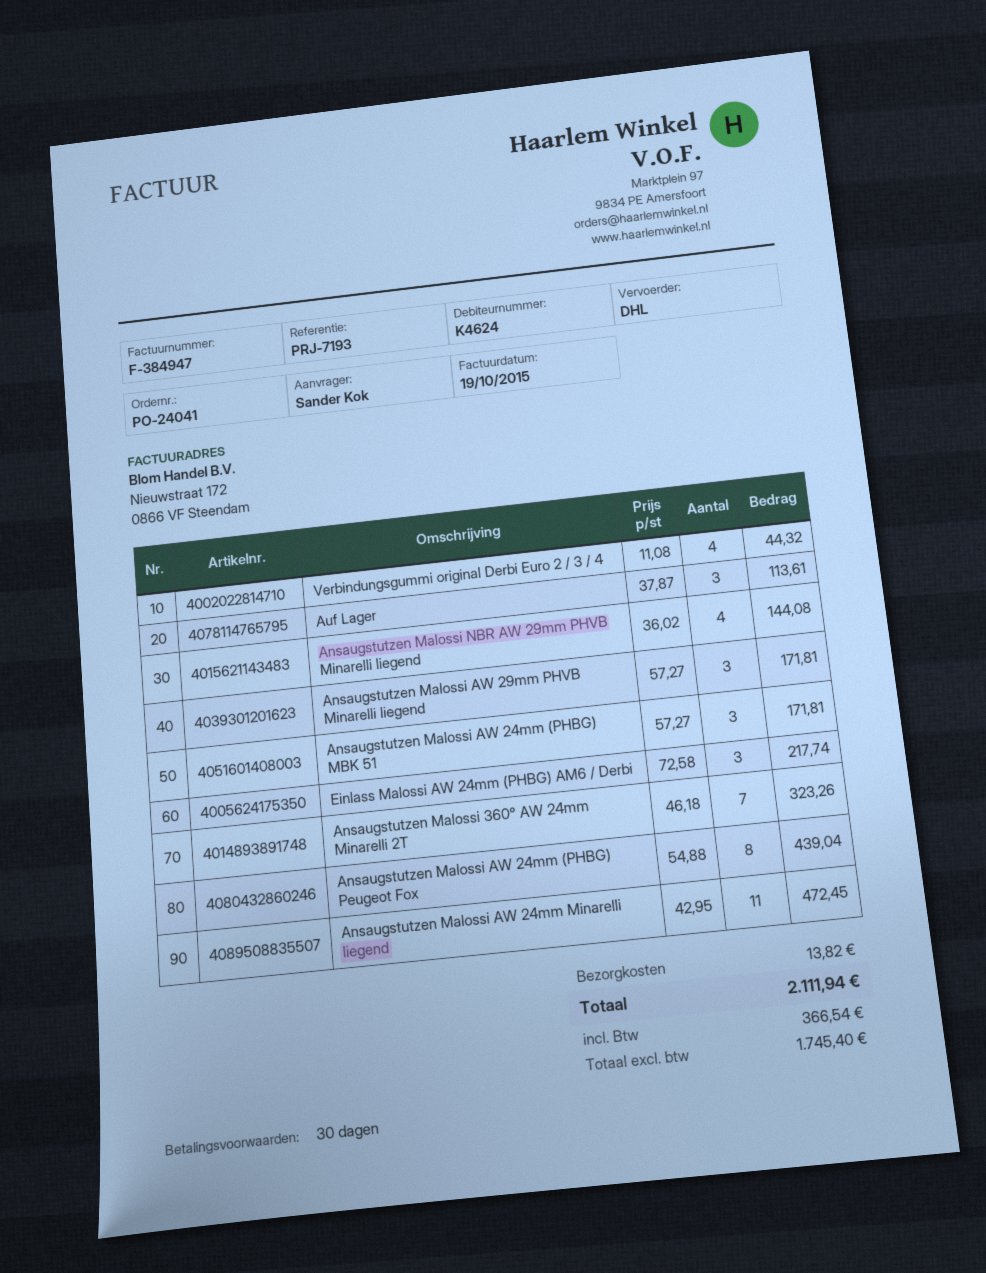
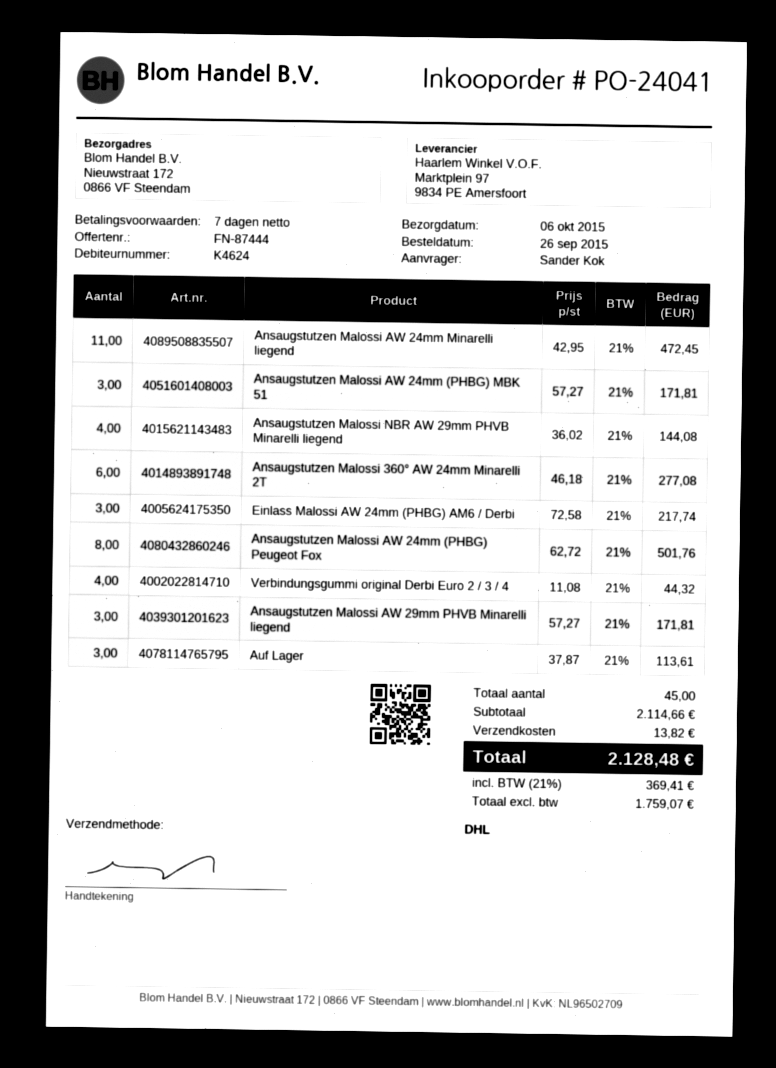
payment terms: 30 days -> 7 days
Ansaugstutzen Malossi 360° AW 24mm Minarelli 2T: 7 x 46.18 = 323.26 -> 6 x 46.18 = 277.08
Ansaugstutzen Malossi AW 24mm (PHBG) Peugeot Fox: 8 x 54.88 = 439.04 -> 8 x 62.72 = 501.76
net: 1745.40 -> 1759.07
tax: 366.54 -> 369.41
total: 2111.94 -> 2128.48

